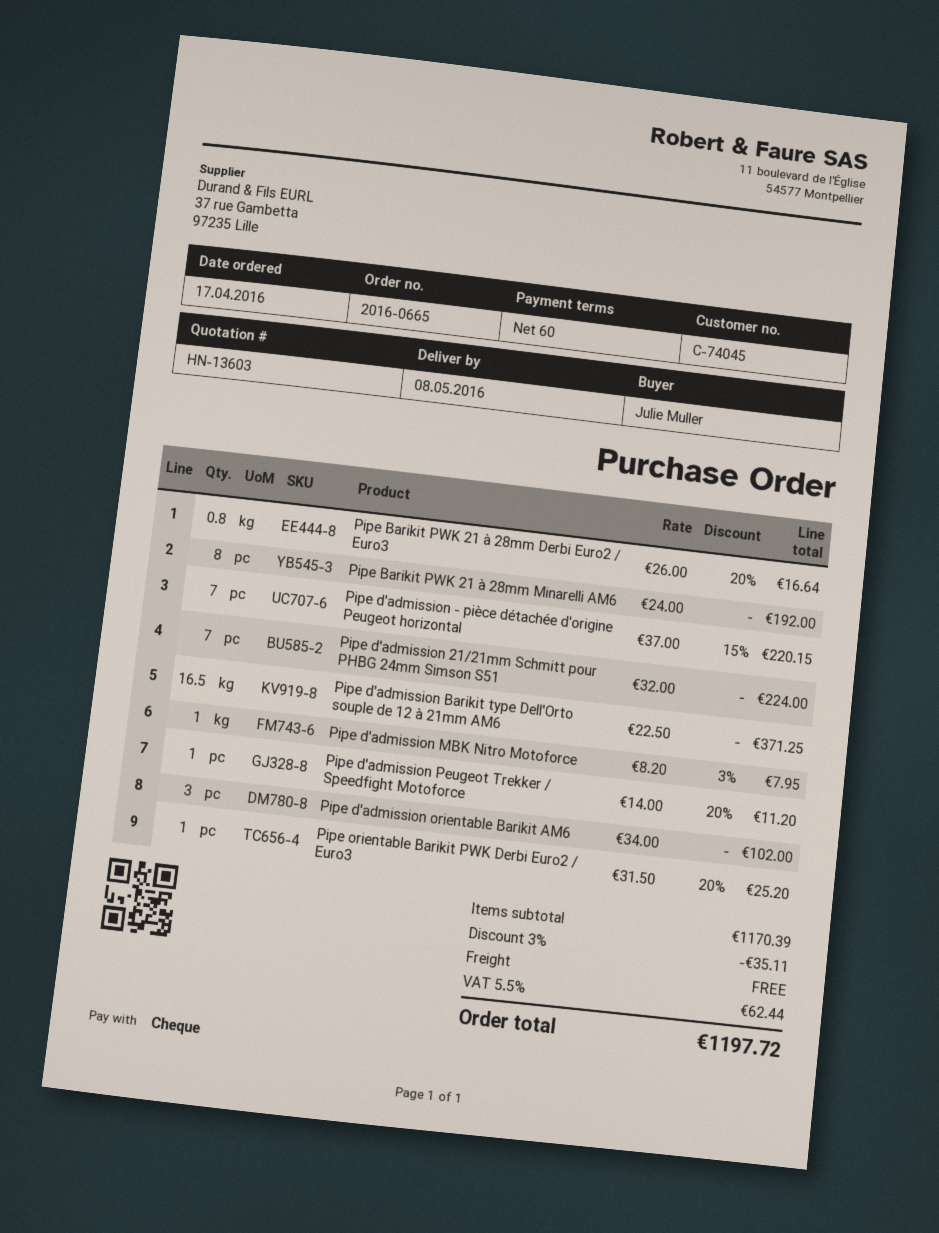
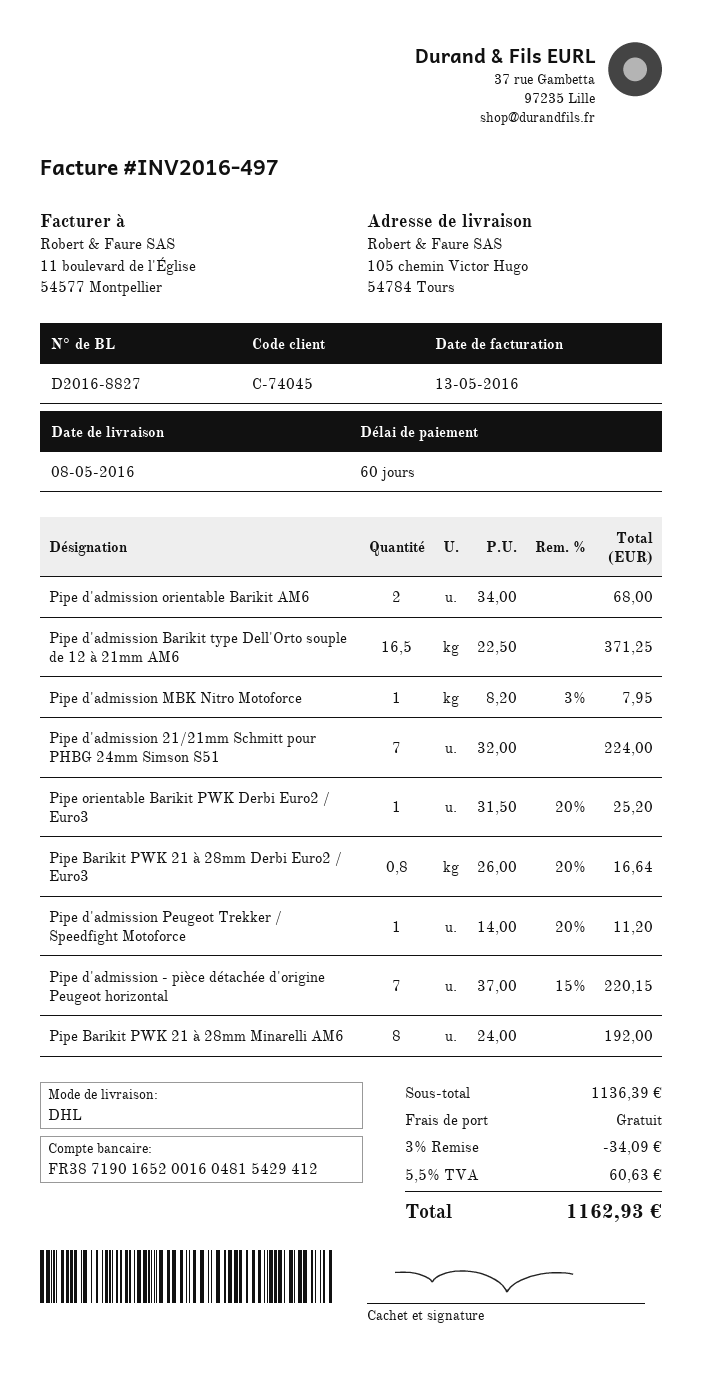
Pipe d'admission orientable Barikit AM6: 3 x 34.00 = 102.00 -> 2 x 34.00 = 68.00
subtotal: 1170.39 -> 1136.39
discount: 3% = 35.11 -> 3% = 34.09
tax: 5.5% = 62.44 -> 5.5% = 60.63
total: 1197.72 -> 1162.93

